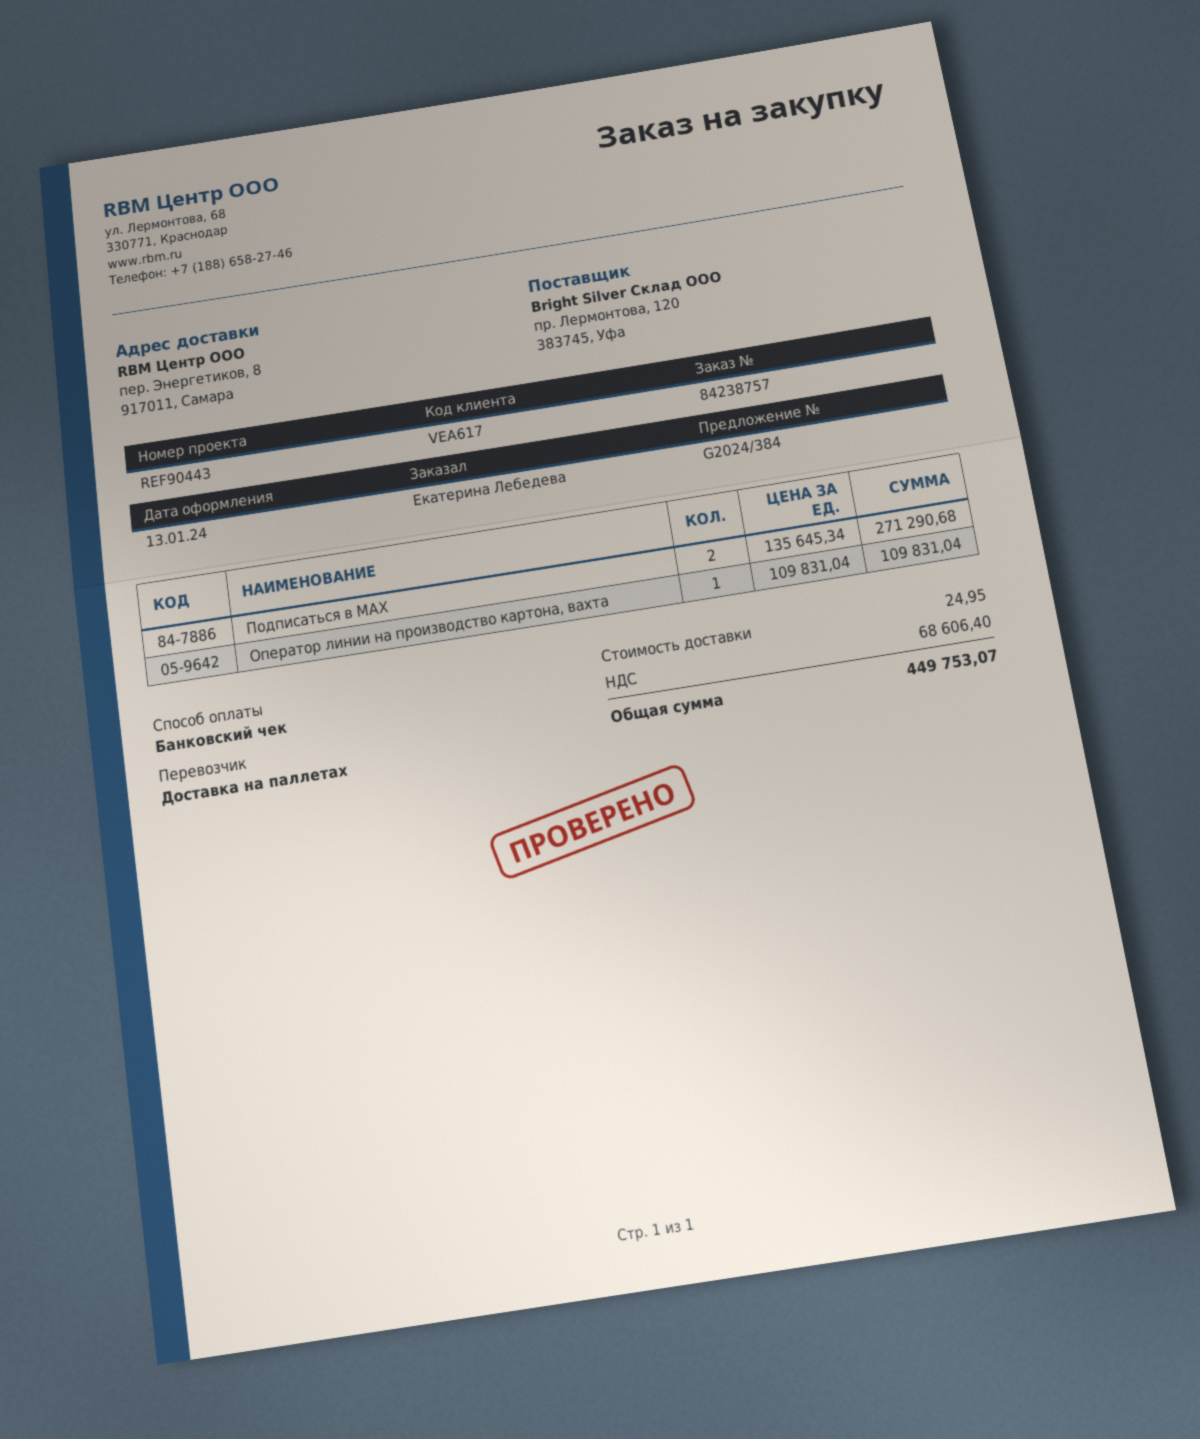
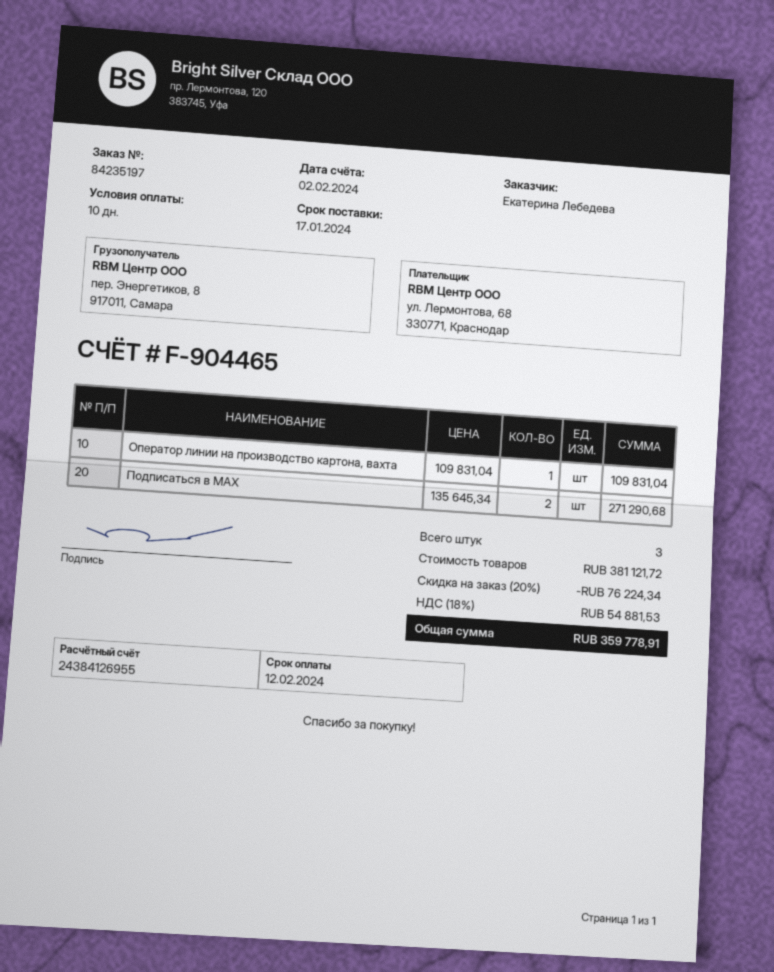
order number: 84238757 -> 84235197
discount: none -> 20% = 76224.34
shipping: 24.95 -> none
tax: 68606.40 -> 54881.53
total: 449753.07 -> 359778.91

